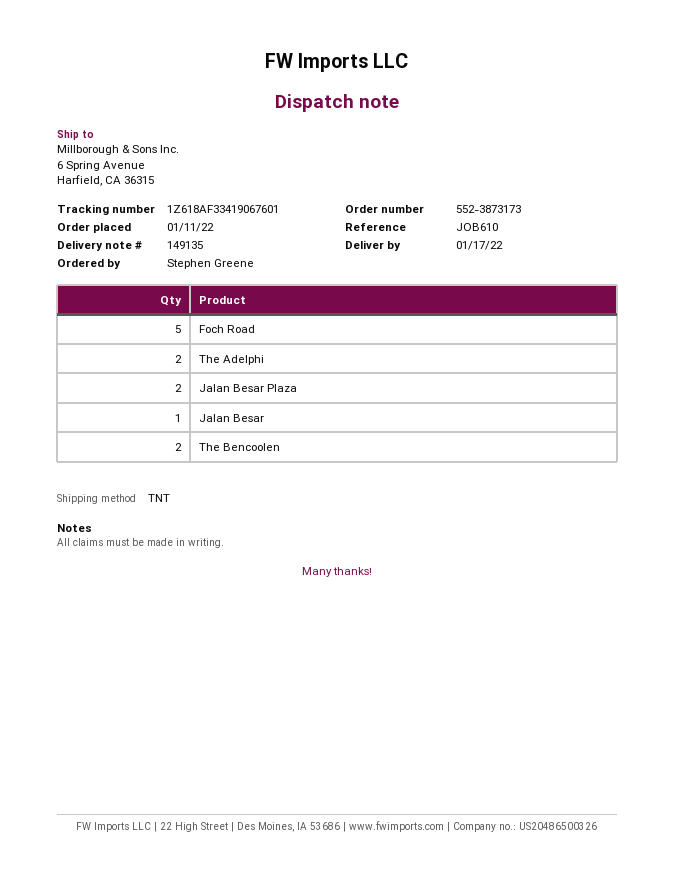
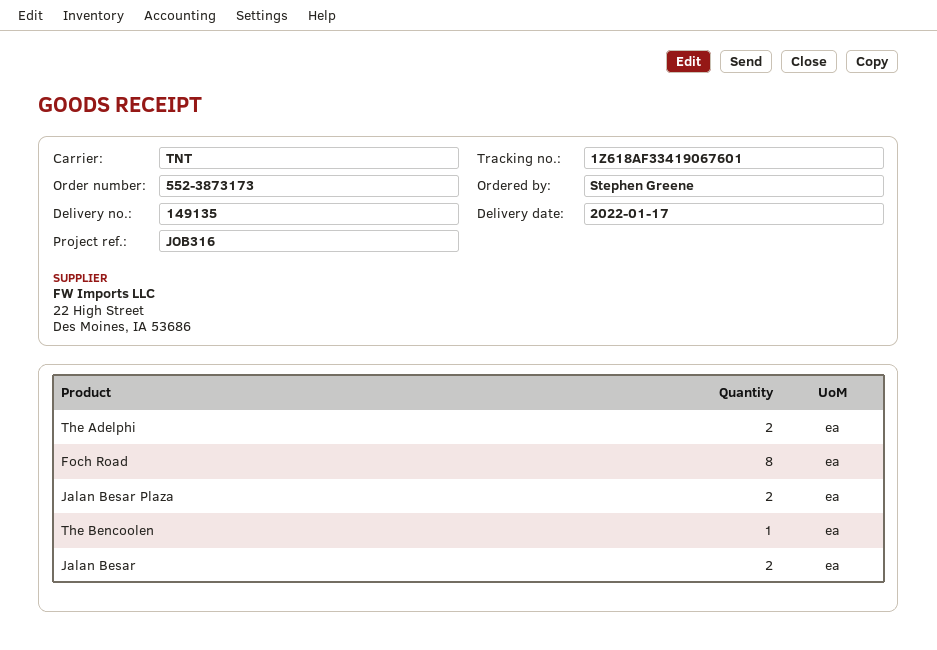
reference: JOB610 -> JOB316
Foch Road: 5 -> 8
Jalan Besar: 1 -> 2
The Bencoolen: 2 -> 1

